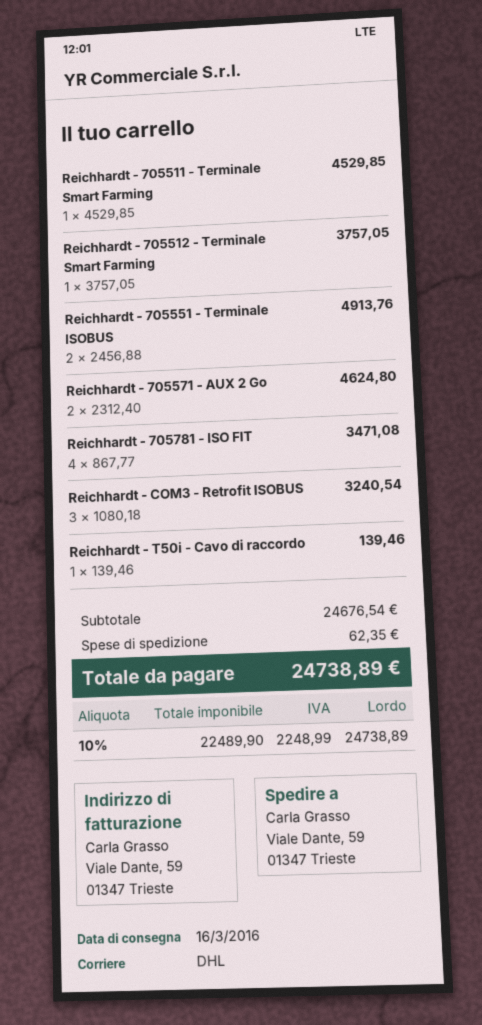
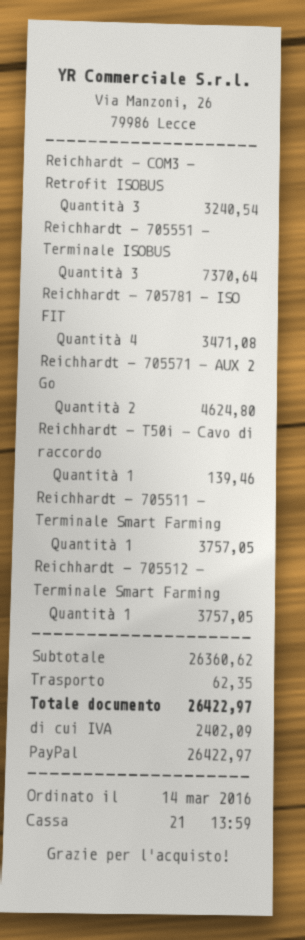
Reichhardt - 705511 - Terminale Smart Farming: 1 for 4529.85 -> 1 for 3757.05
Reichhardt - 705551 - Terminale ISOBUS: 2 for 4913.76 -> 3 for 7370.64
subtotal: 24676.54 -> 26360.62
tax: 2248.99 -> 2402.09
total: 24738.89 -> 26422.97

